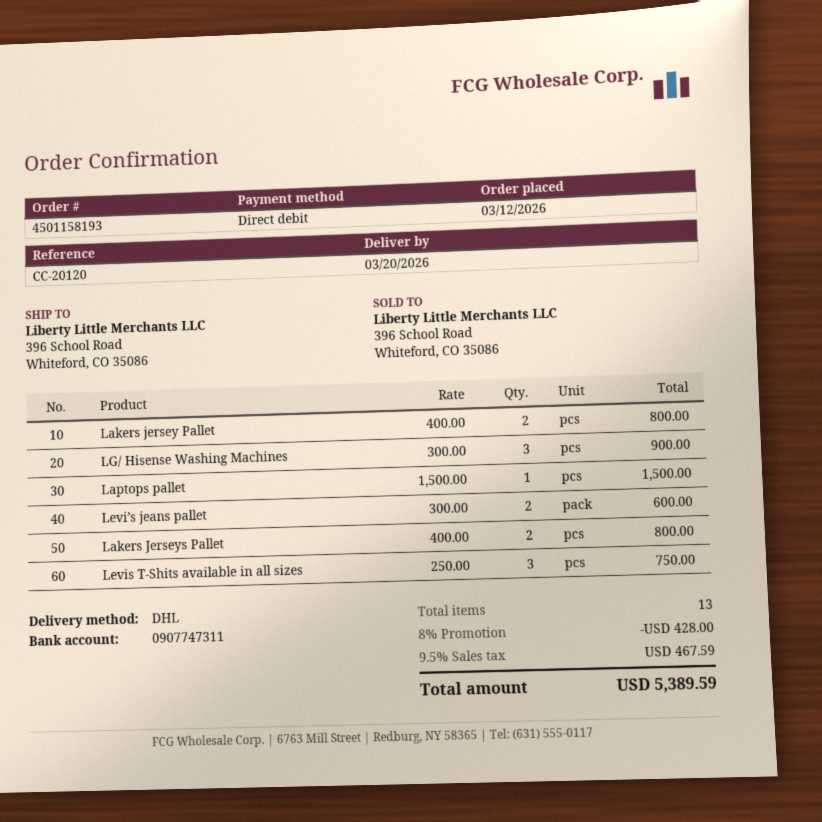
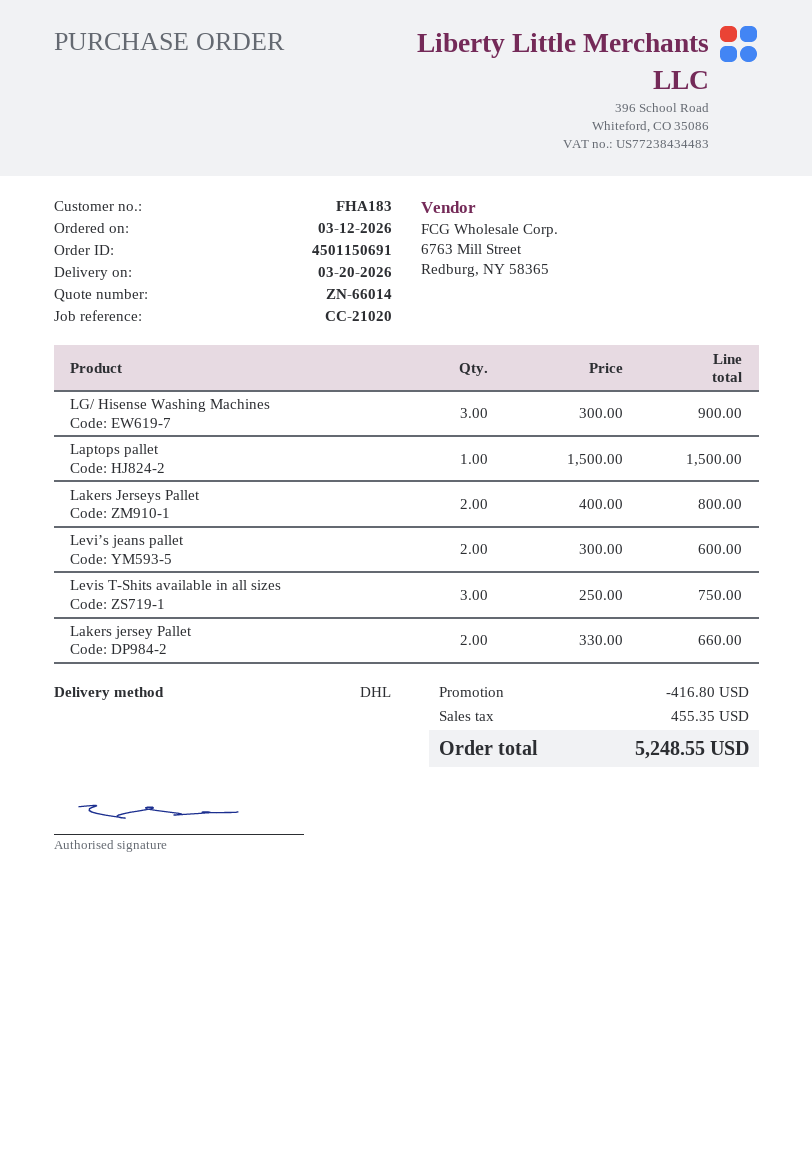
order number: 4501158193 -> 4501150691
reference: CC-20120 -> CC-21020
Lakers jersey Pallet: 2 x 400.00 = 800.00 -> 2 x 330.00 = 660.00
discount: 428.00 -> 416.80
tax: 467.59 -> 455.35
total: 5389.59 -> 5248.55

